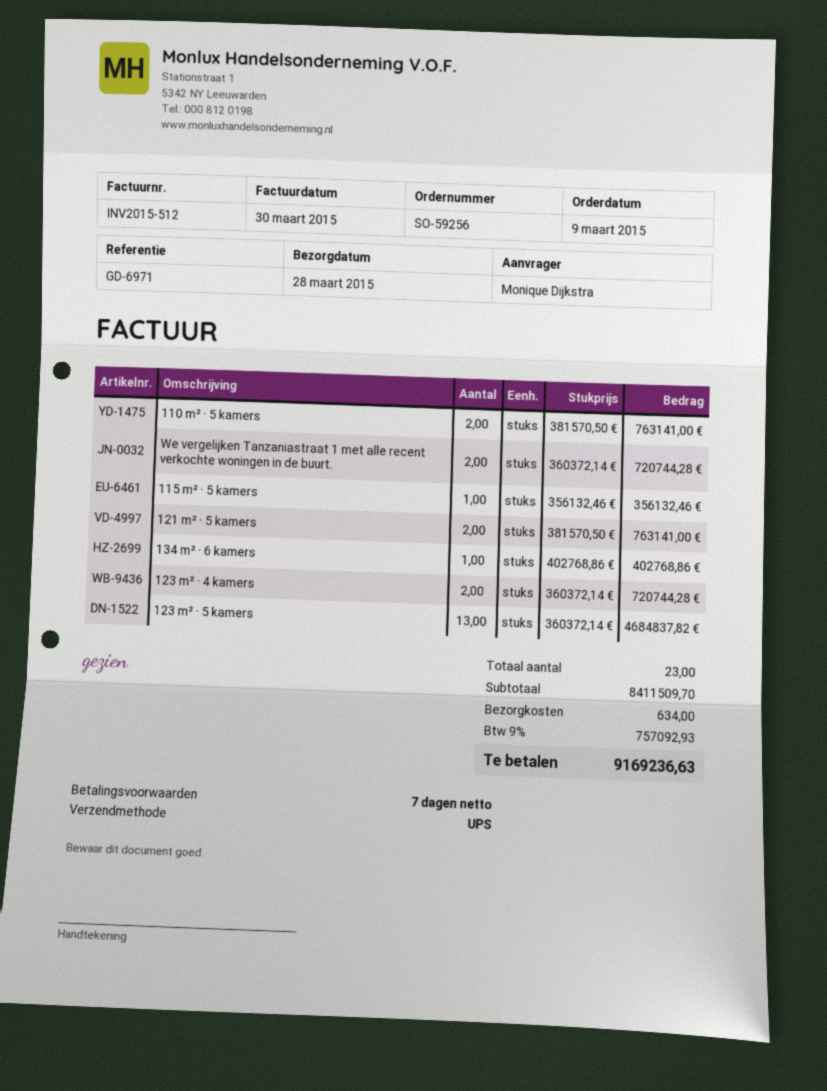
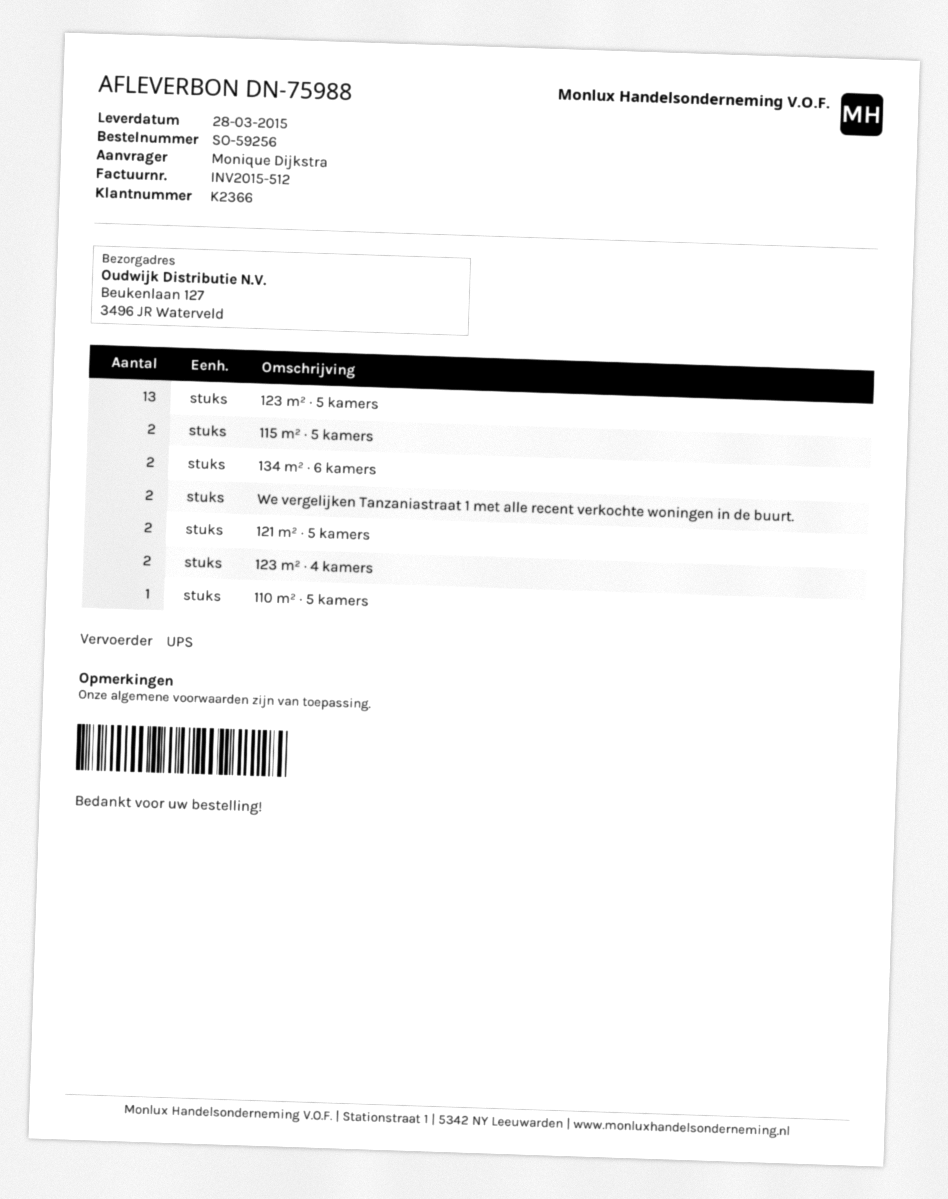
110 m² · 5 kamers: 2 -> 1
115 m² · 5 kamers: 1 -> 2
134 m² · 6 kamers: 1 -> 2

